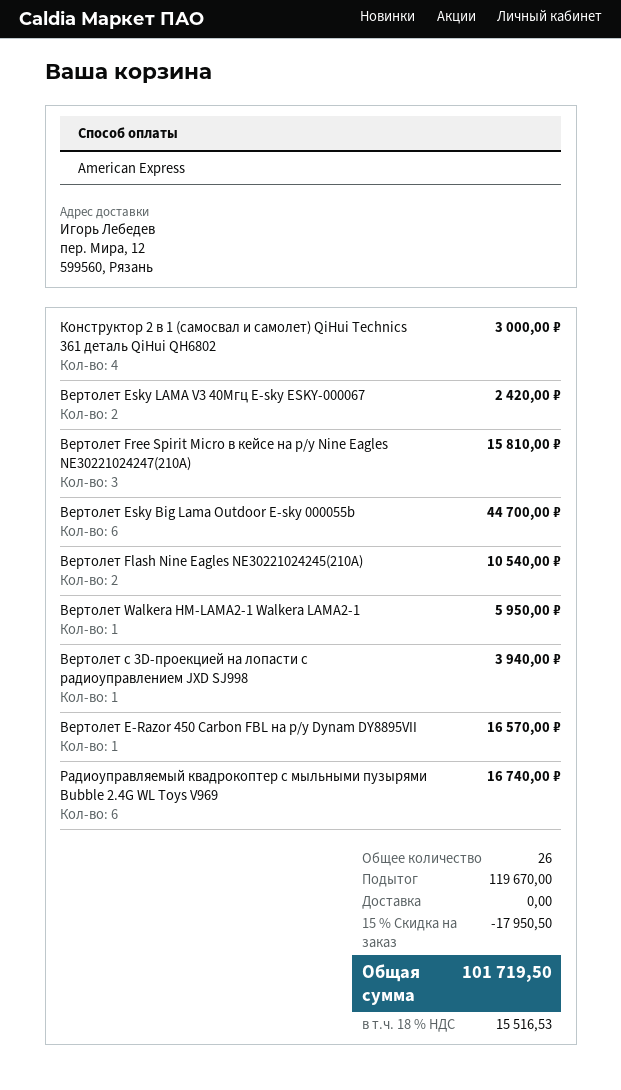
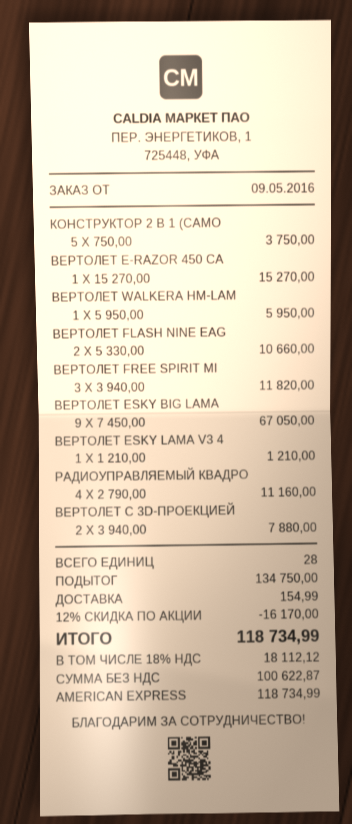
Конструктор 2 в 1 (самосвал и самолет) QiHui Technics 361 деталь QiHui QH6802: 4 for 3000.00 -> 5 for 3750.00
Вертолет Esky LAMA V3 40Мгц E-sky ESKY-000067: 2 for 2420.00 -> 1 for 1210.00
Вертолет Free Spirit Micro в кейсе на р/у Nine Eagles NE30221024247(210A): 3 for 15810.00 -> 3 for 11820.00
Вертолет Esky Big Lama Outdoor E-sky 000055b: 6 for 44700.00 -> 9 for 67050.00
Вертолет Flash Nine Eagles NE30221024245(210A): 2 for 10540.00 -> 2 for 10660.00
Вертолет с 3D-проекцией на лопасти с радиоуправлением JXD SJ998: 1 for 3940.00 -> 2 for 7880.00
Вертолет E-Razor 450 Carbon FBL на р/у Dynam DY8895VII: 1 for 16570.00 -> 1 for 15270.00
Радиоуправляемый квадрокоптер с мыльными пузырями Bubble 2.4G WL Toys V969: 6 for 16740.00 -> 4 for 11160.00
total quantity: 26 -> 28
subtotal: 119670.00 -> 134750.00
discount: 15% = 17950.50 -> 12% = 16170.00
shipping: 0.00 -> 154.99
tax: 18% = 15516.53 -> 18% = 18112.12
total: 101719.50 -> 118734.99

